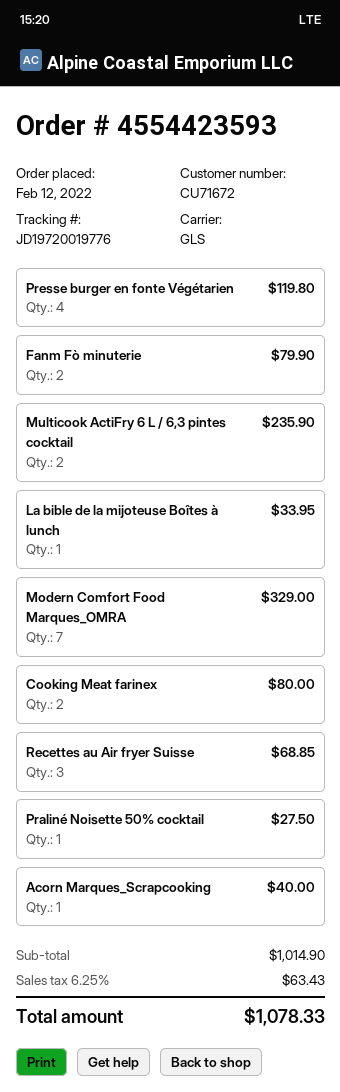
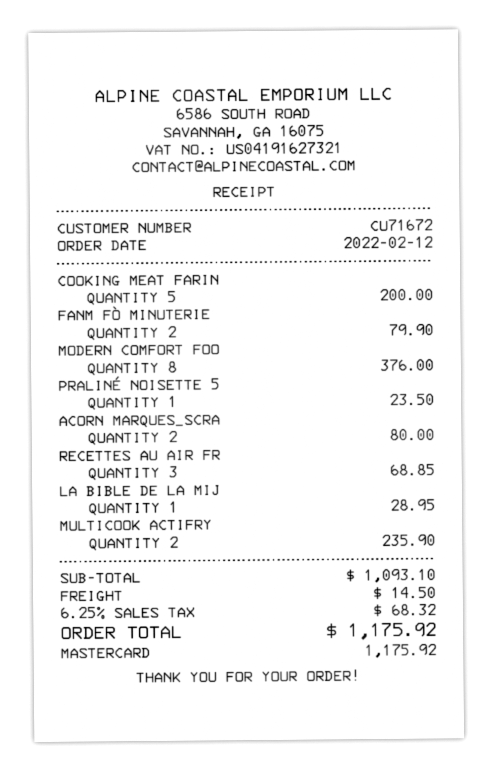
Presse burger en fonte Végétarien: 4 for 119.80 -> none
La bible de la mijoteuse Boîtes à lunch: 1 for 33.95 -> 1 for 28.95
Modern Comfort Food Marques_OMRA: 7 for 329.00 -> 8 for 376.00
Cooking Meat farinex: 2 for 80.00 -> 5 for 200.00
Praliné Noisette 50% cocktail: 1 for 27.50 -> 1 for 23.50
Acorn Marques_Scrapcooking: 1 for 40.00 -> 2 for 80.00
subtotal: 1014.90 -> 1093.10
shipping: none -> 14.50
tax: 6.25% = 63.43 -> 6.25% = 68.32
total: 1078.33 -> 1175.92

